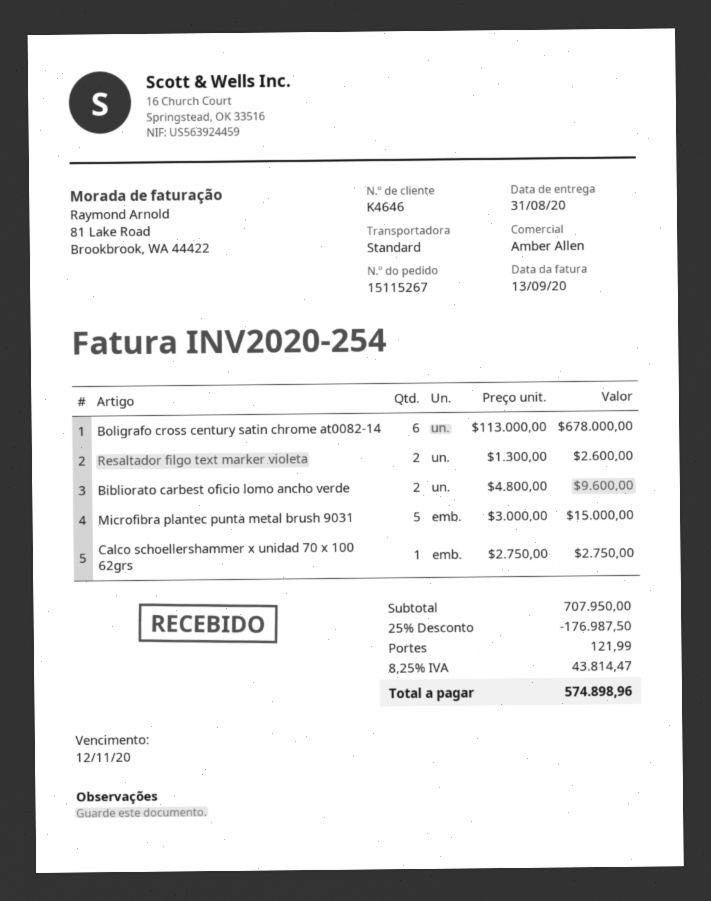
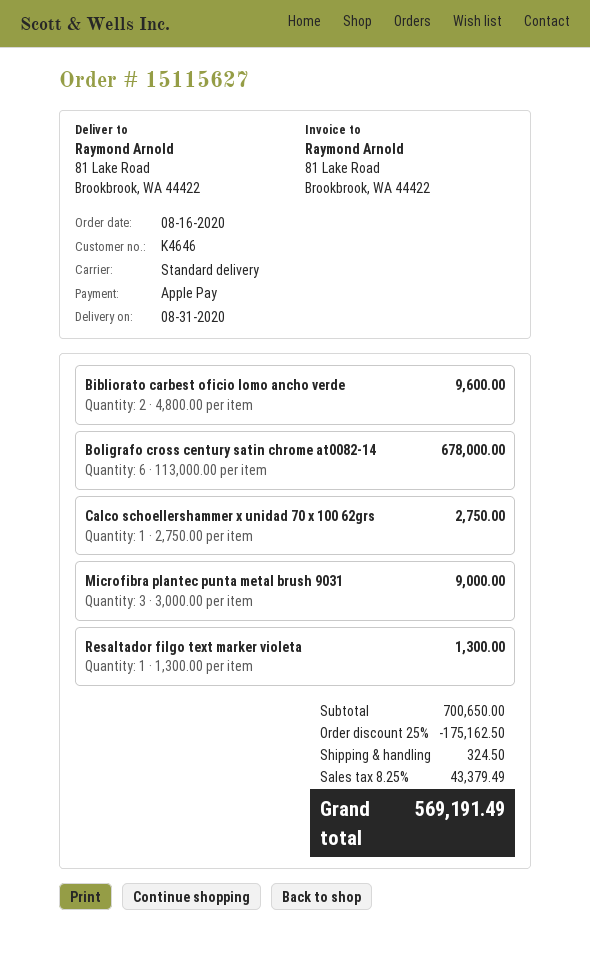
order number: 15115267 -> 15115627
Resaltador filgo text marker violeta: 2 x 1300.00 = 2600.00 -> 1 x 1300.00 = 1300.00
Microfibra plantec punta metal brush 9031: 5 x 3000.00 = 15000.00 -> 3 x 3000.00 = 9000.00
subtotal: 707950.00 -> 700650.00
discount: 25% = 176987.50 -> 25% = 175162.50
shipping: 121.99 -> 324.50
tax: 8.25% = 43814.47 -> 8.25% = 43379.49
total: 574898.96 -> 569191.49

